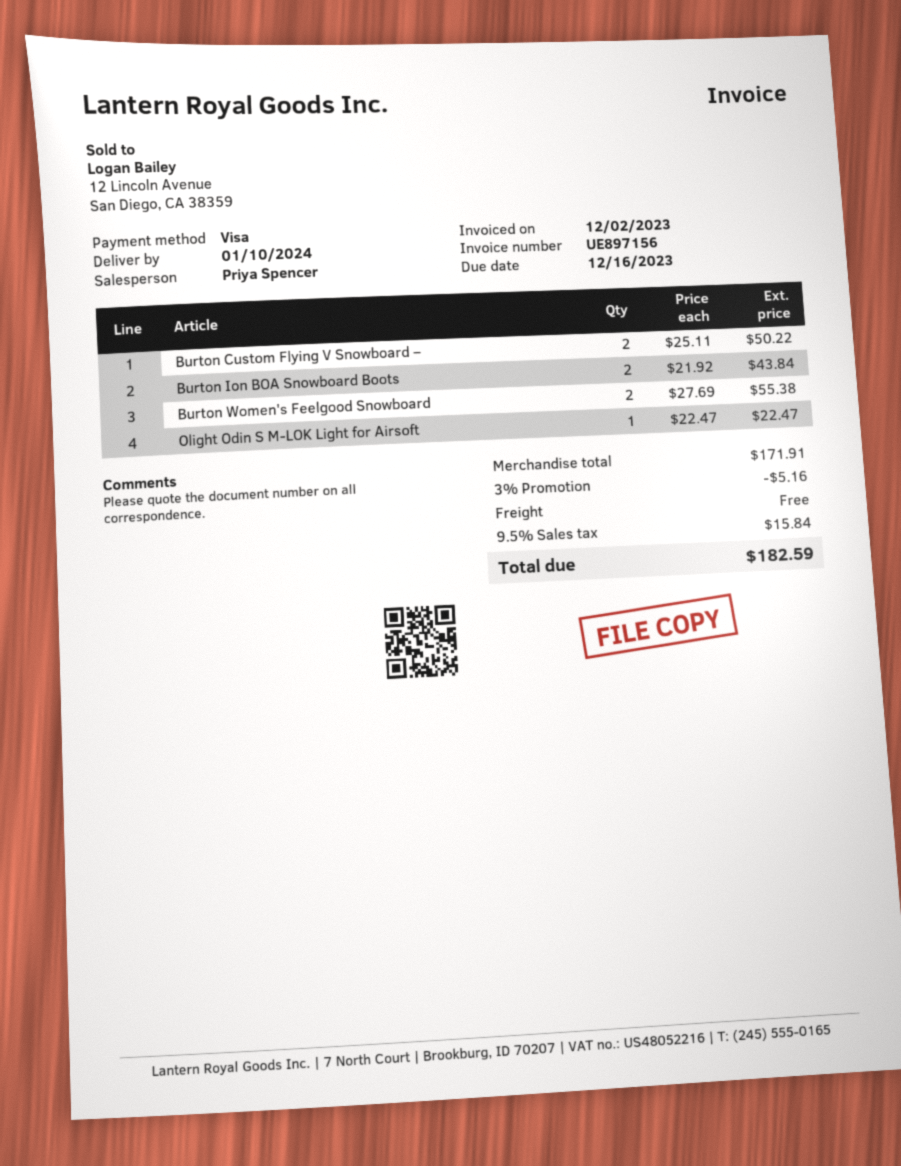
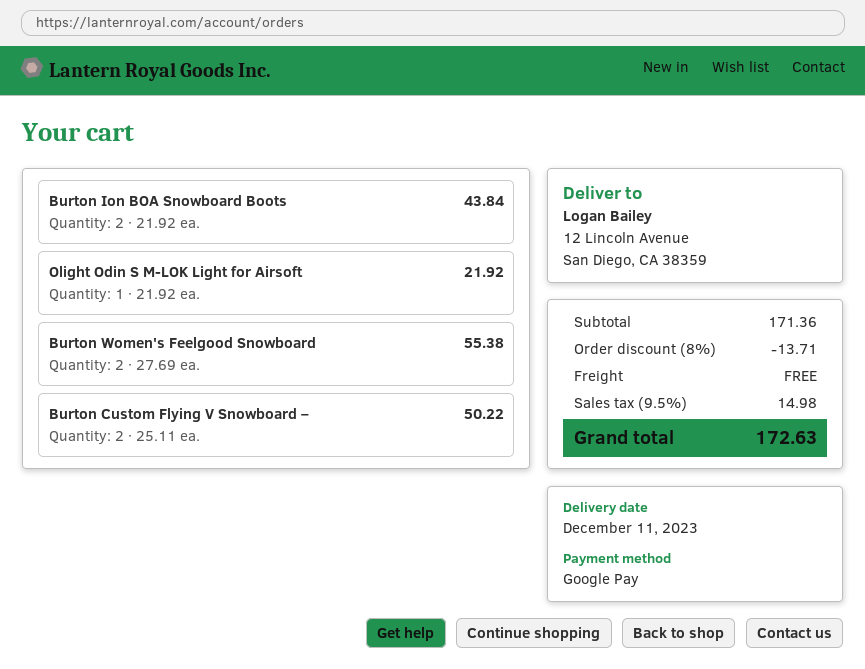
delivery date: 2024-01-10 -> 2023-12-11
payment method: Visa -> Google Pay
Olight Odin S M-LOK Light for Airsoft: 1 x 22.47 = 22.47 -> 1 x 21.92 = 21.92
subtotal: 171.91 -> 171.36
discount: 3% = 5.16 -> 8% = 13.71
tax: 9.5% = 15.84 -> 9.5% = 14.98
total: 182.59 -> 172.63

